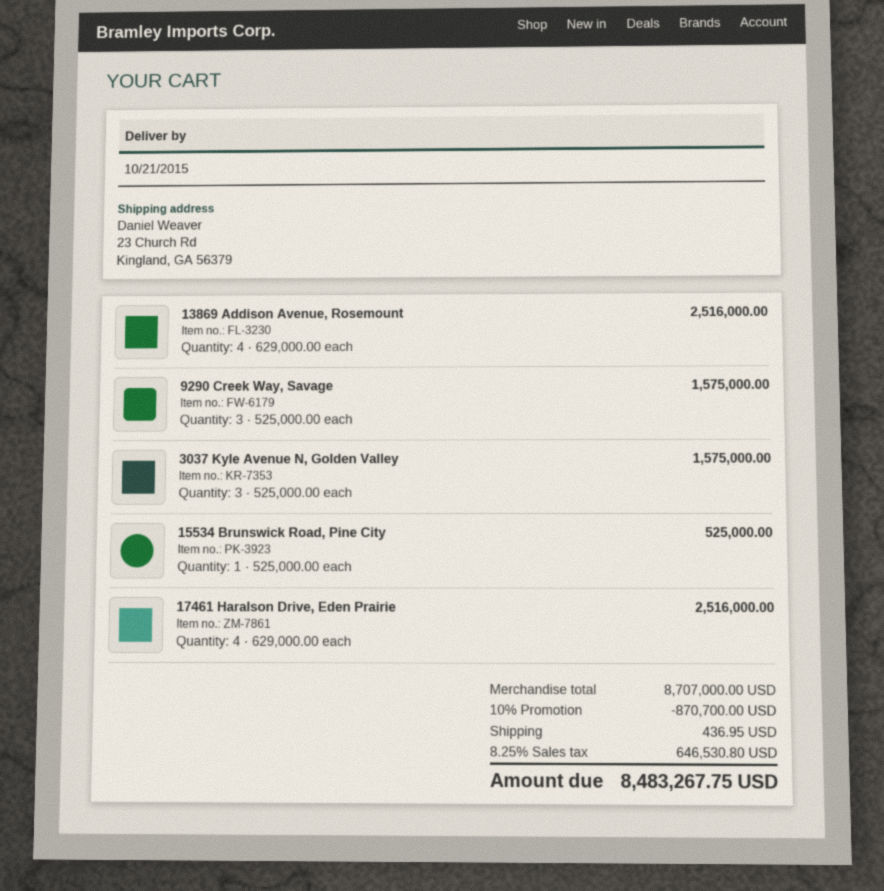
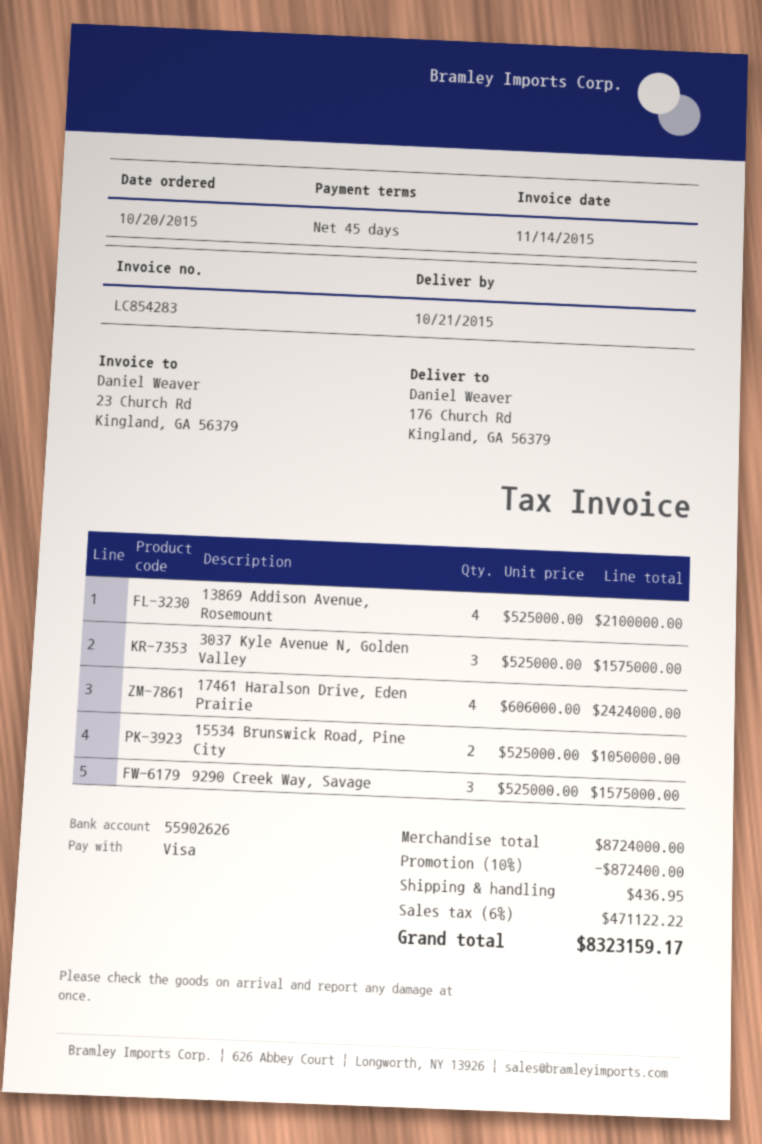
ship to: 23 Church Rd, Kingland, GA 56379 -> 176 Church Rd, Kingland, GA 56379
13869 Addison Avenue, Rosemount: 4 x 629000.00 = 2516000.00 -> 4 x 525000.00 = 2100000.00
15534 Brunswick Road, Pine City: 1 x 525000.00 = 525000.00 -> 2 x 525000.00 = 1050000.00
17461 Haralson Drive, Eden Prairie: 4 x 629000.00 = 2516000.00 -> 4 x 606000.00 = 2424000.00
subtotal: 8707000.00 -> 8724000.00
discount: 10% = 870700.00 -> 10% = 872400.00
tax: 8.25% = 646530.80 -> 6% = 471122.22
total: 8483267.75 -> 8323159.17

